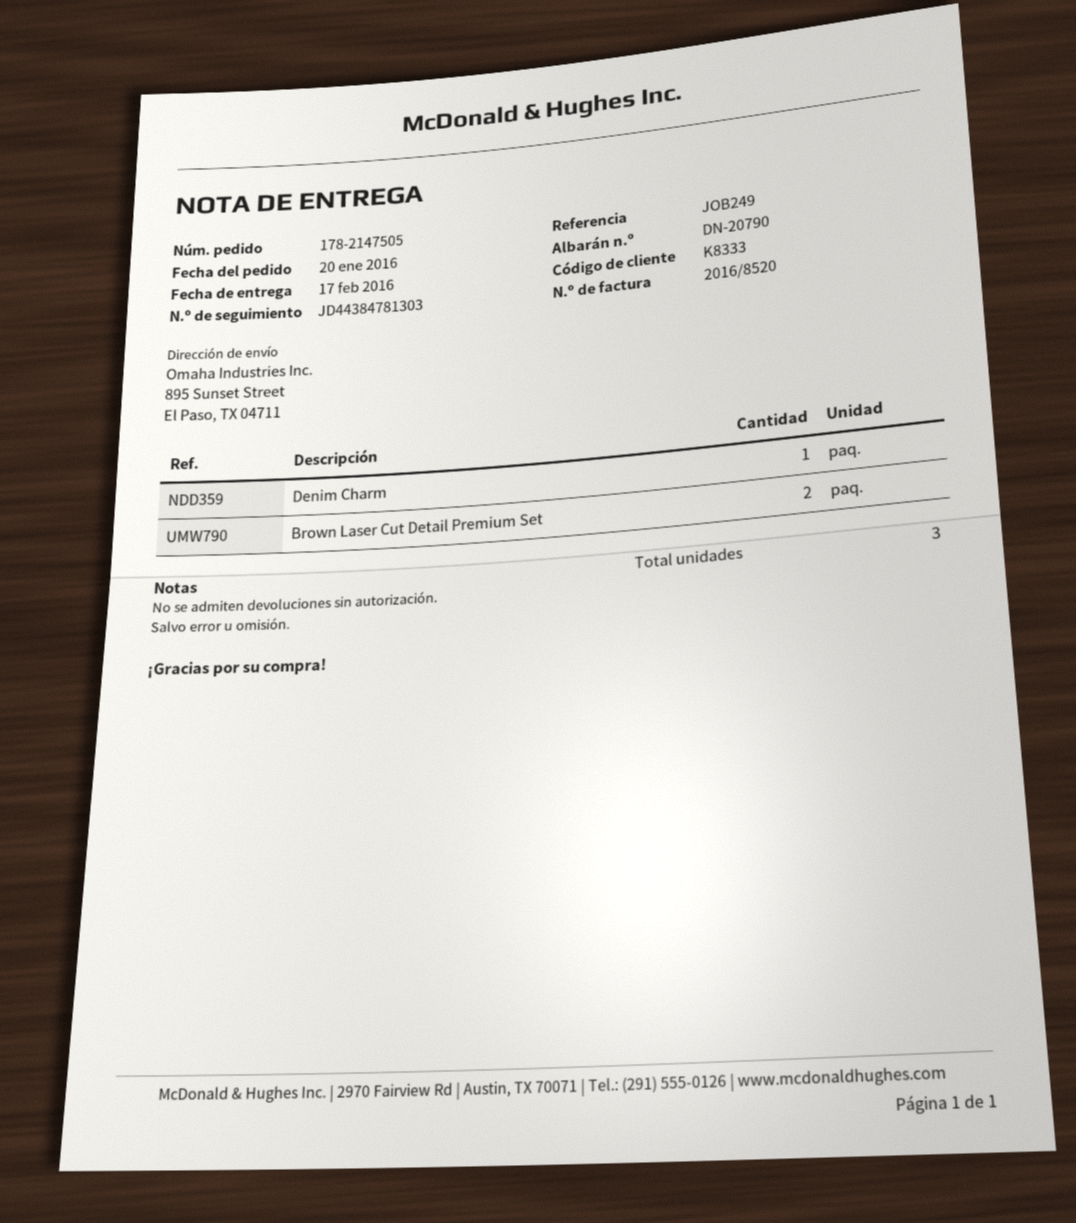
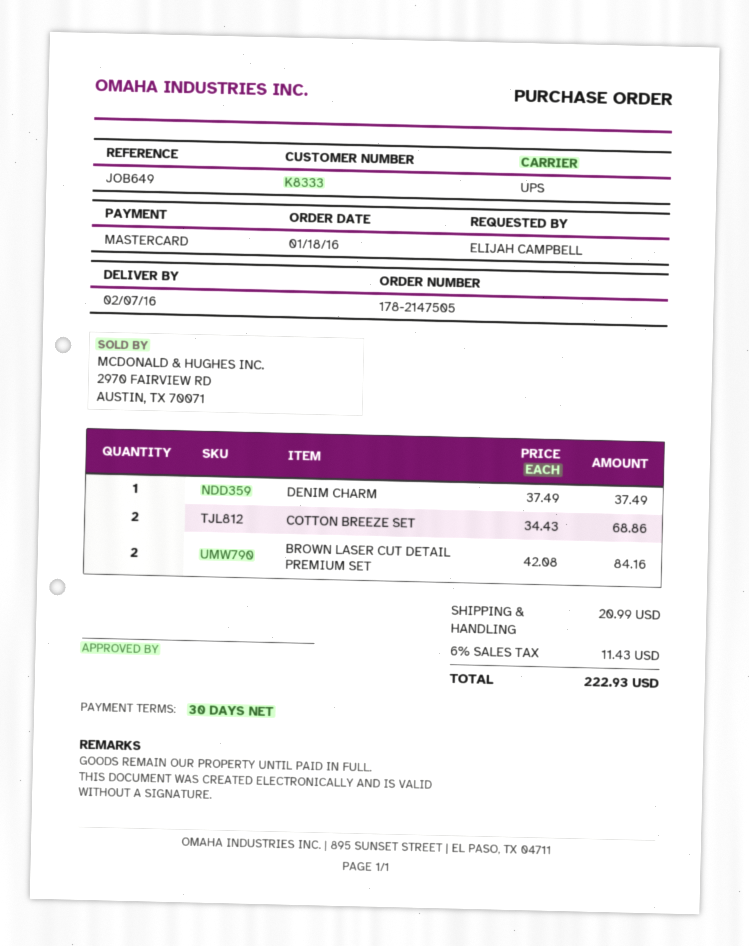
order date: 2016-01-20 -> 2016-01-18
delivery date: 2016-02-17 -> 2016-02-07
reference: JOB249 -> JOB649
COTTON BREEZE SET: none -> 2

